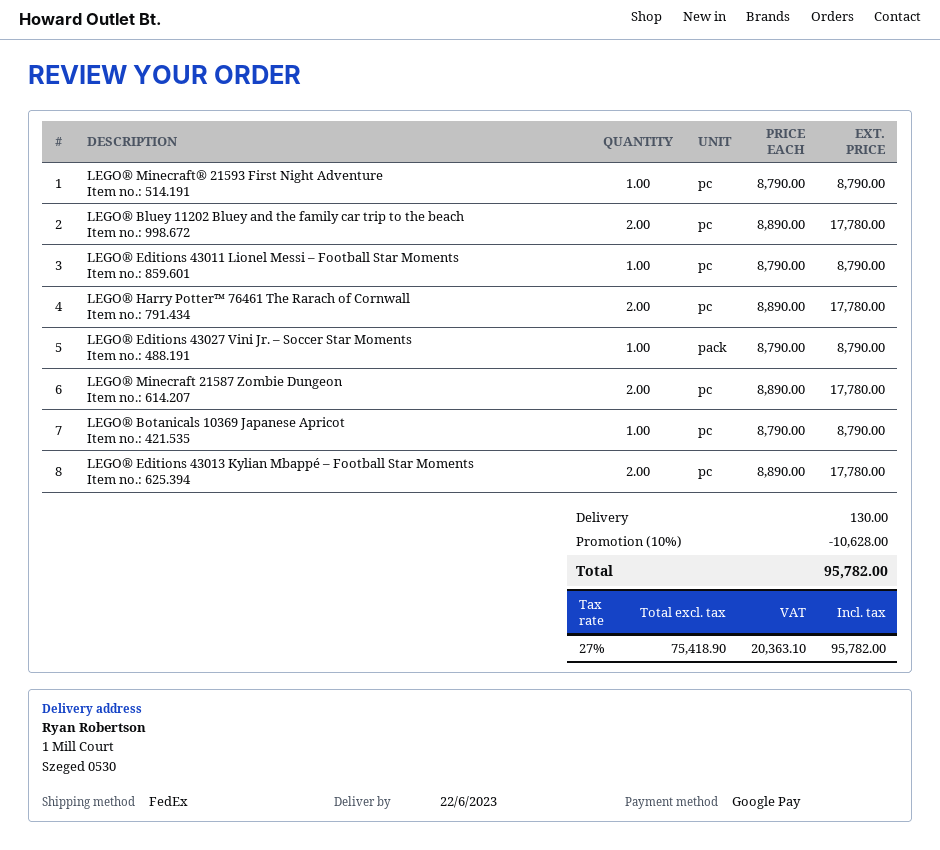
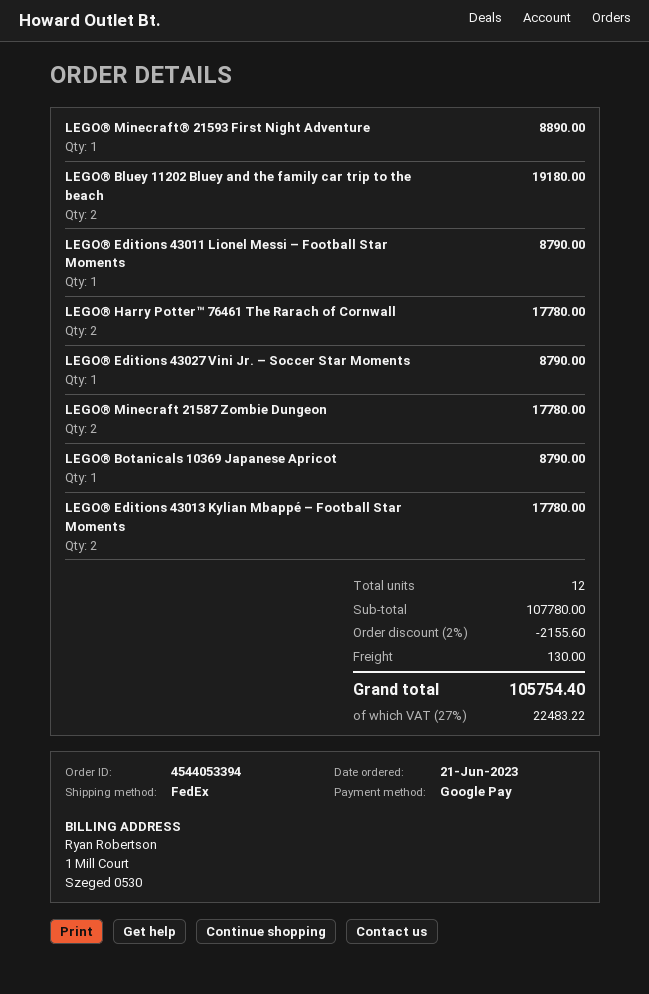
LEGO® Minecraft® 21593 First Night Adventure: 1 for 8790.00 -> 1 for 8890.00
LEGO® Bluey 11202 Bluey and the family car trip to the beach: 2 for 17780.00 -> 2 for 19180.00
discount: 10% = 10628.00 -> 2% = 2155.60
tax: 27% = 20363.10 -> 27% = 22483.22
total: 95782.00 -> 105754.40

